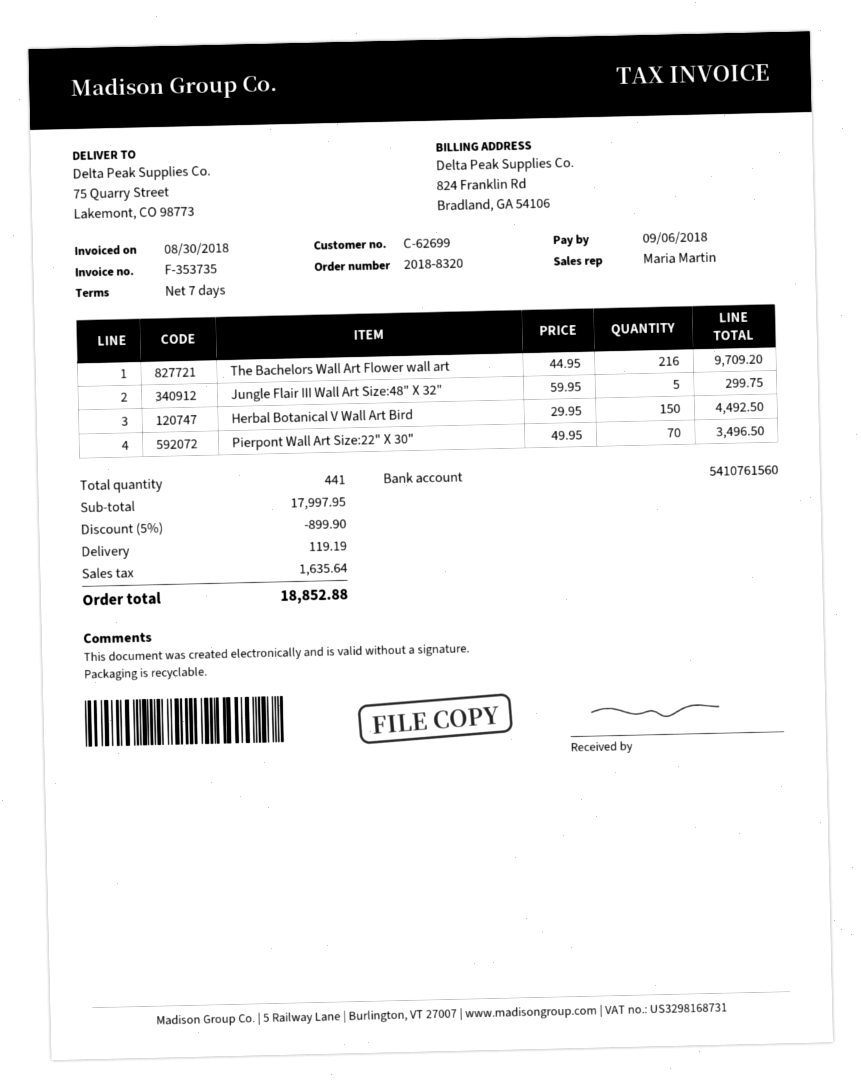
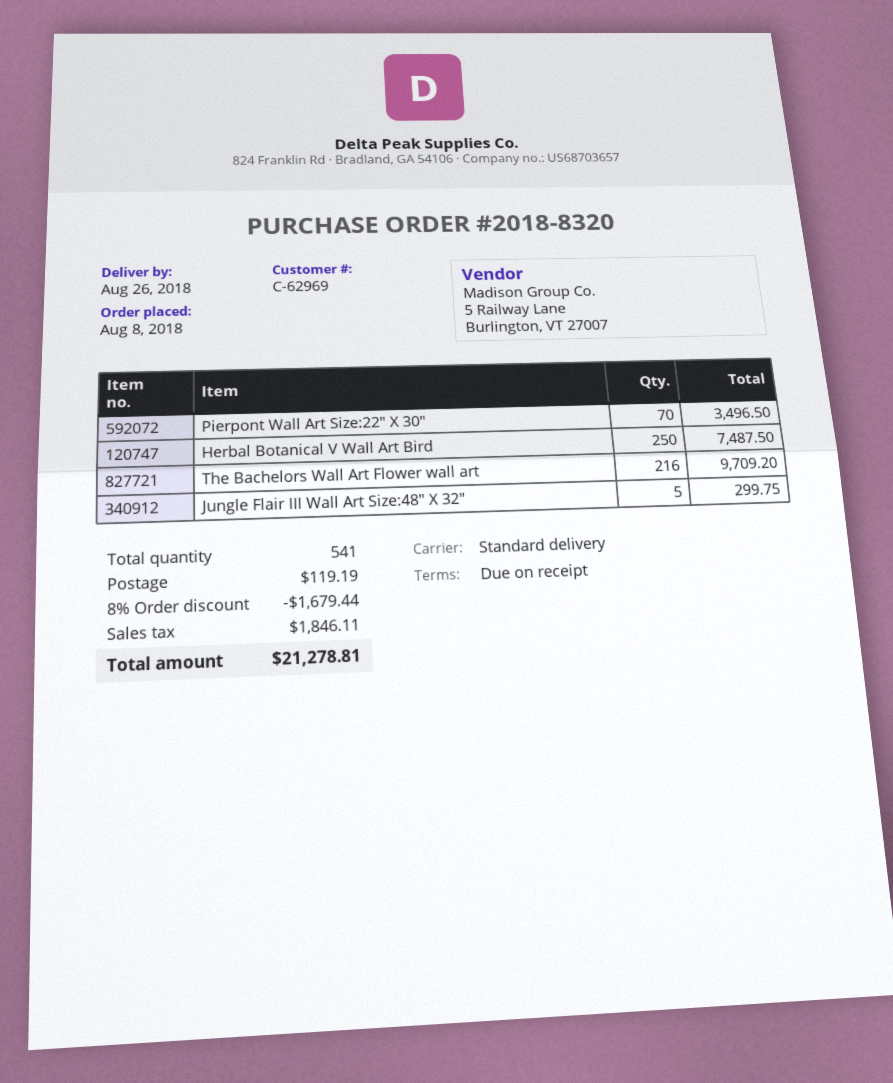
payment terms: 7 days -> on receipt
customer number: C-62699 -> C-62969
Herbal Botanical V Wall Art Bird: 150 for 4492.50 -> 250 for 7487.50
total quantity: 441 -> 541
discount: 5% = 899.90 -> 8% = 1679.44
tax: 1635.64 -> 1846.11
total: 18852.88 -> 21278.81

